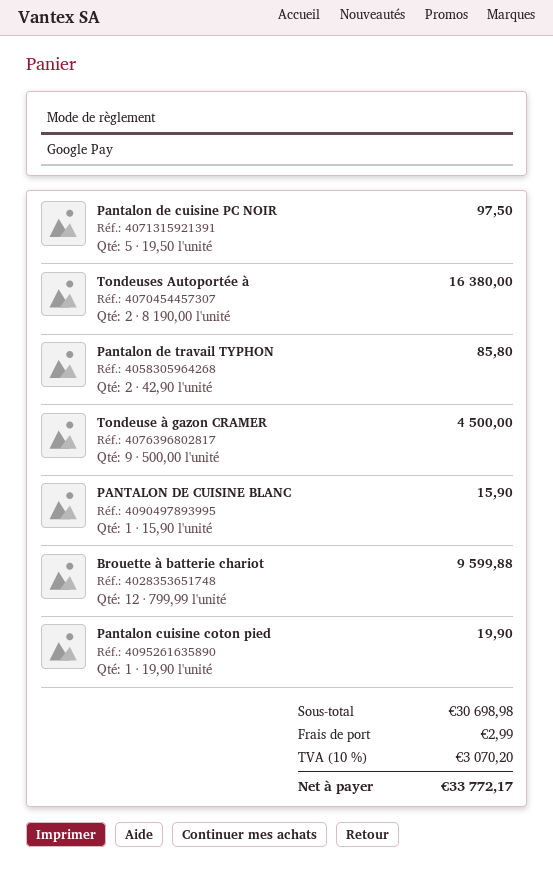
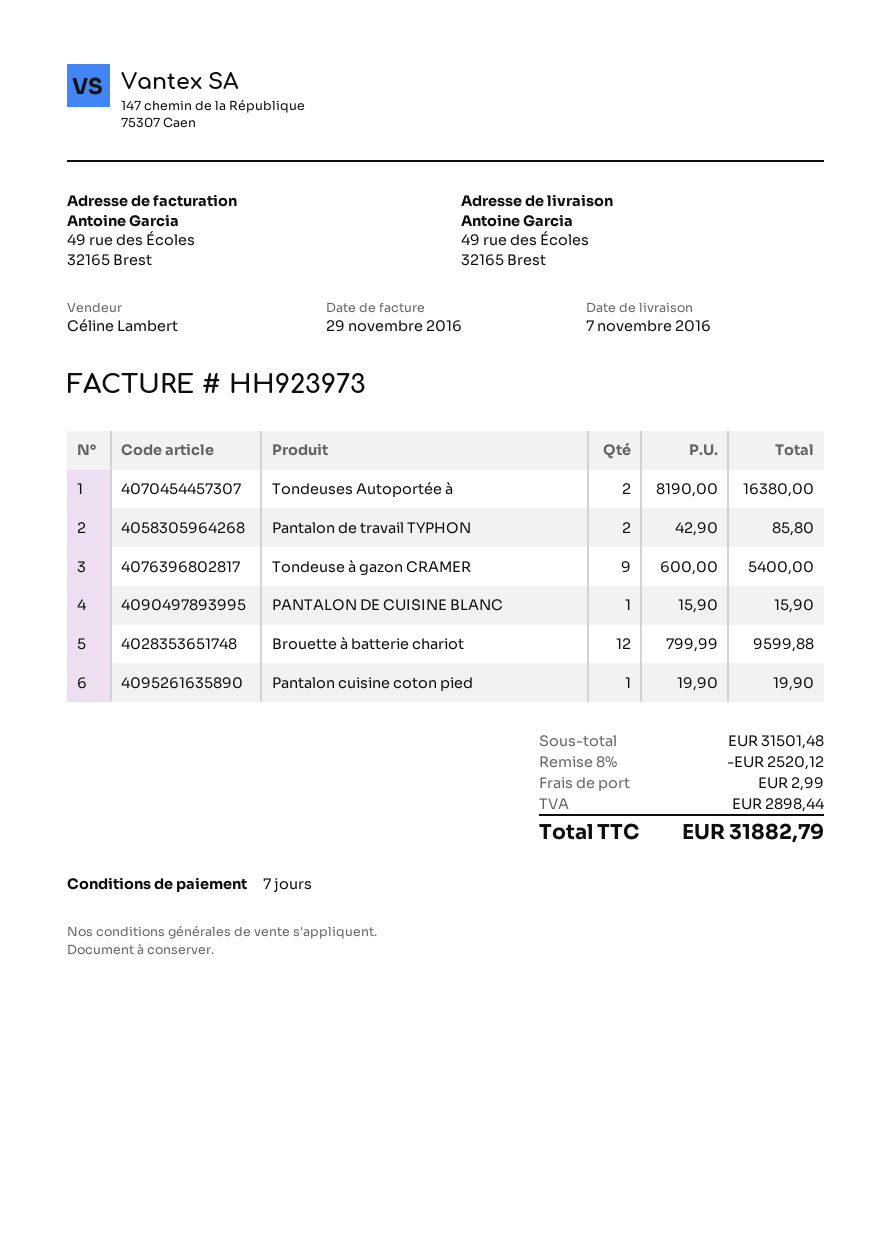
Pantalon de cuisine PC NOIR: 5 x 19.50 = 97.50 -> none
Tondeuse à gazon CRAMER: 9 x 500.00 = 4500.00 -> 9 x 600.00 = 5400.00
subtotal: 30698.98 -> 31501.48
discount: none -> 8% = 2520.12
tax: 3070.20 -> 2898.44
total: 33772.17 -> 31882.79

